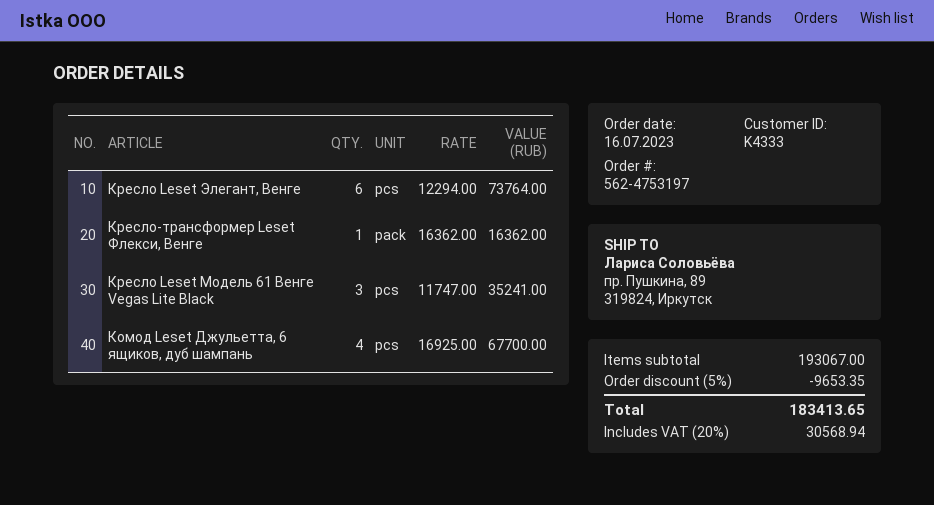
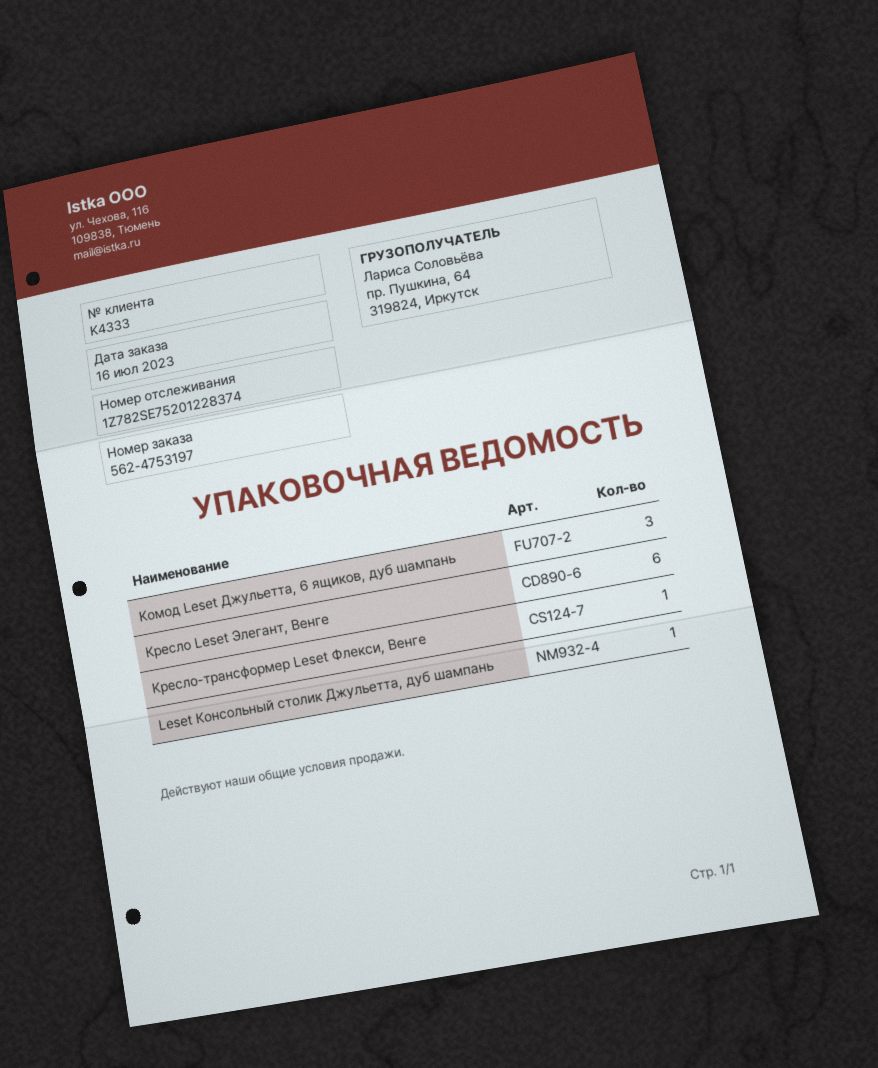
ship to: пр. Пушкина, 89, 319824, Иркутск -> пр. Пушкина, 64, 319824, Иркутск
Кресло Leset Модель 61 Венге Vegas Lite Black: 3 -> none
Комод Leset Джульетта, 6 ящиков, дуб шампань: 4 -> 3
Leset Консольный столик Джульетта, дуб шампань: none -> 1

